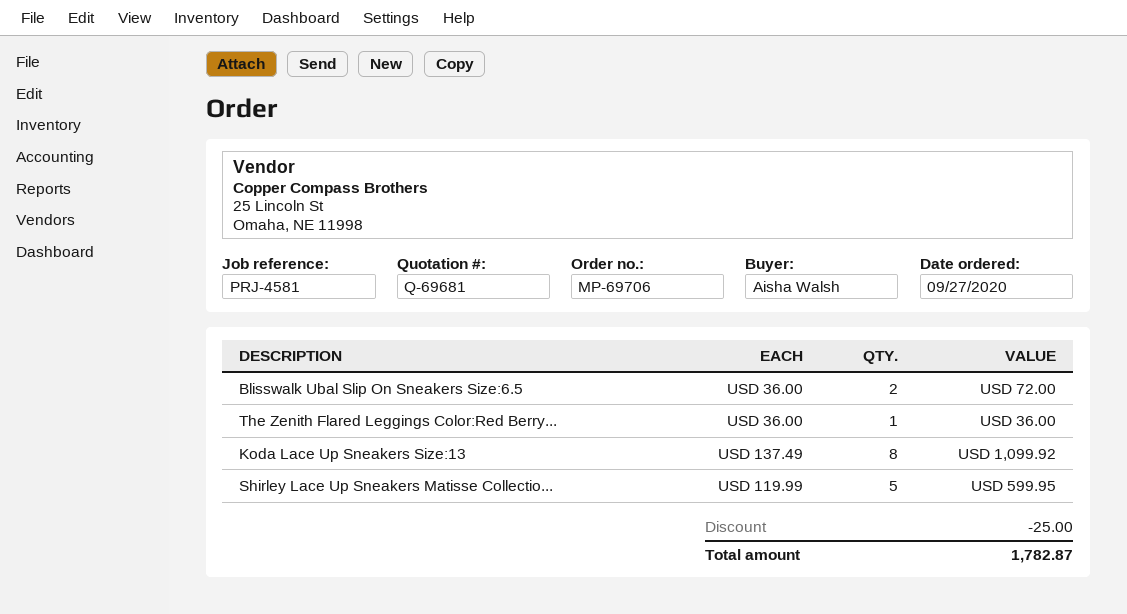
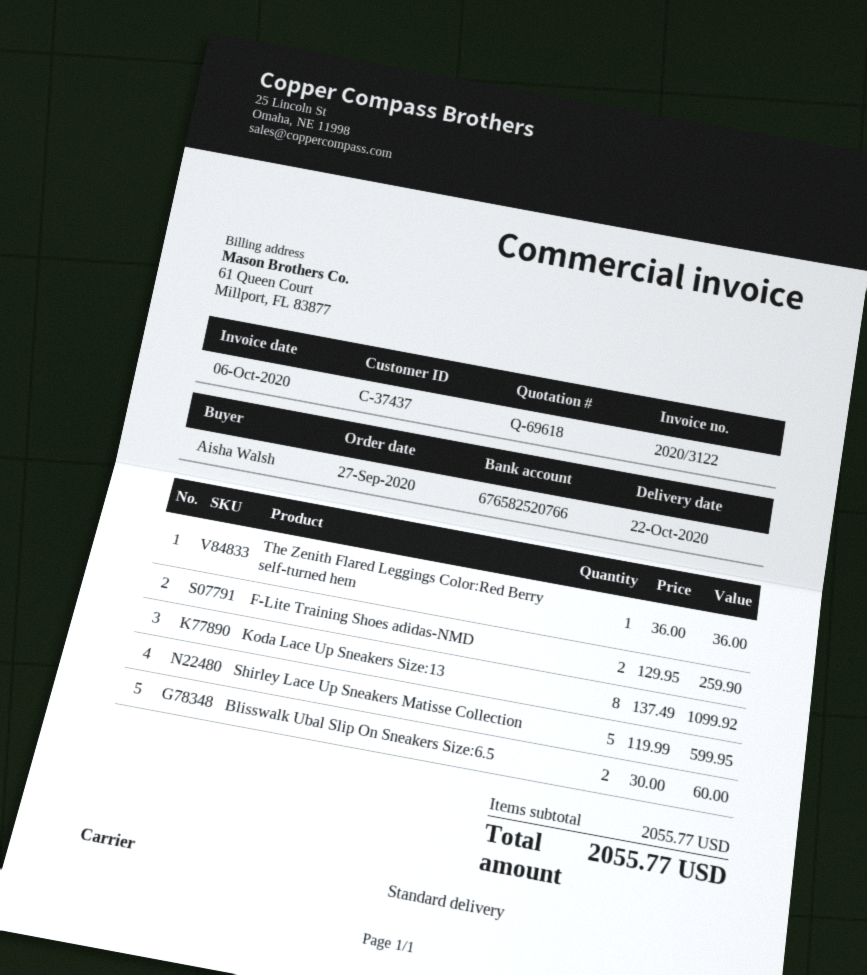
quote number: Q-69681 -> Q-69618
Blisswalk Ubal Slip On Sneakers Size:6.5: 2 x 36.00 = 72.00 -> 2 x 30.00 = 60.00
F-Lite Training Shoes adidas-NMD: none -> 2 x 129.95 = 259.90
discount: 25.00 -> none
total: 1782.87 -> 2055.77

